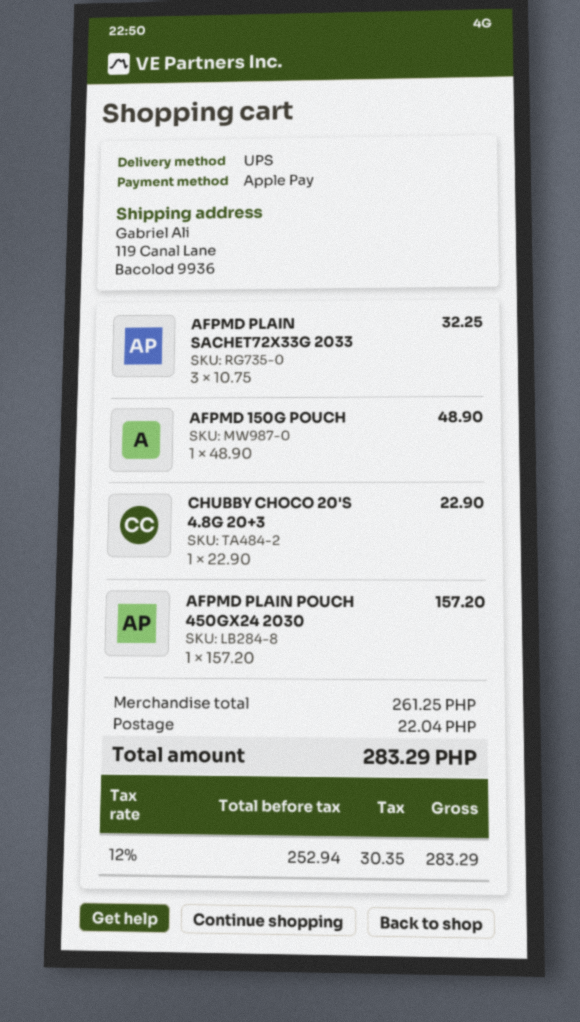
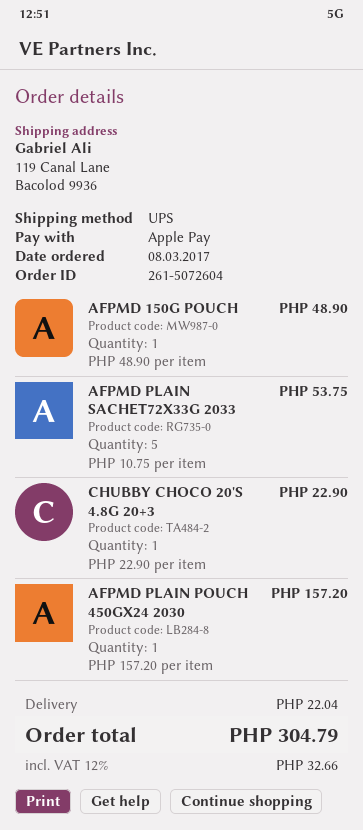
AFPMD PLAIN SACHET72X33G 2033: 3 x 10.75 = 32.25 -> 5 x 10.75 = 53.75
tax: 12% = 30.35 -> 12% = 32.66
total: 283.29 -> 304.79

